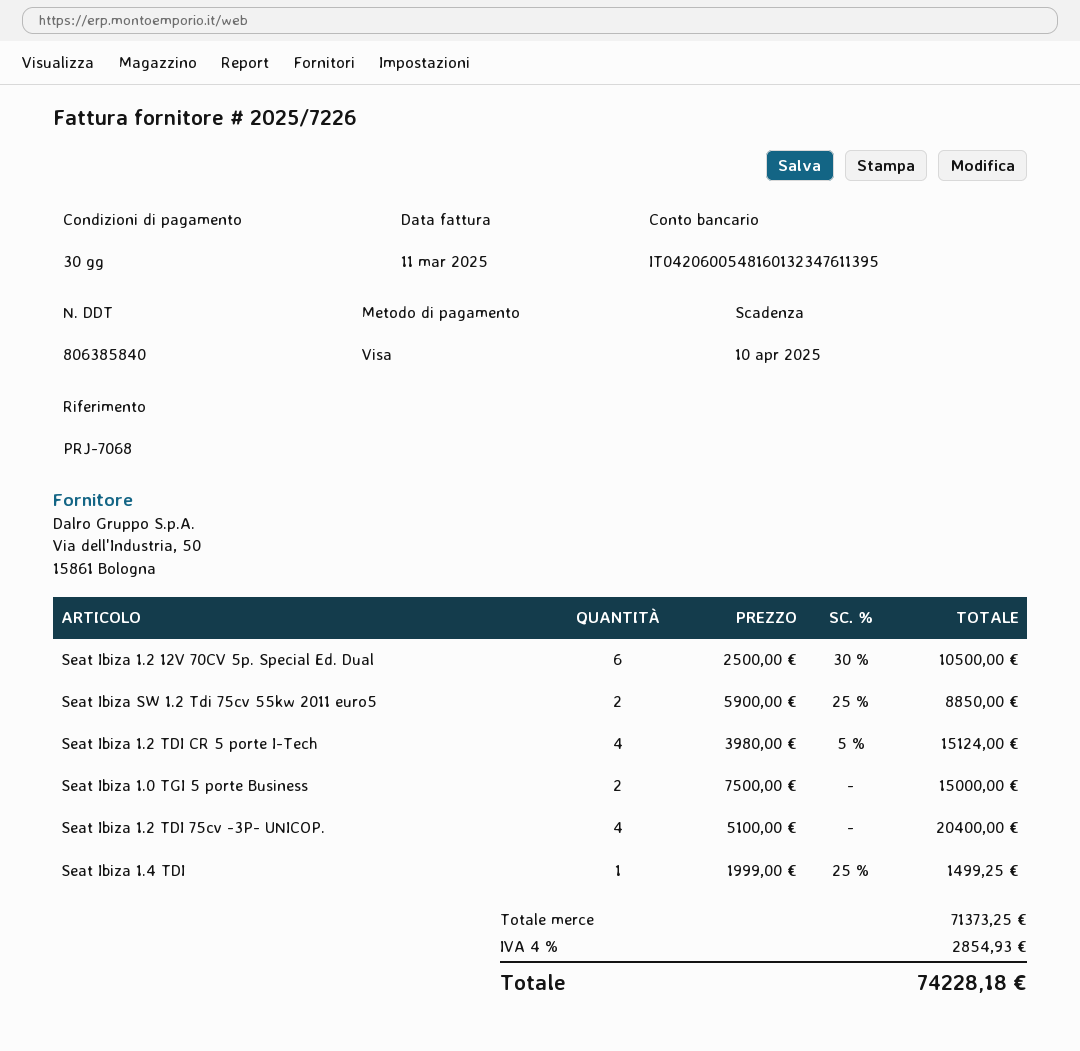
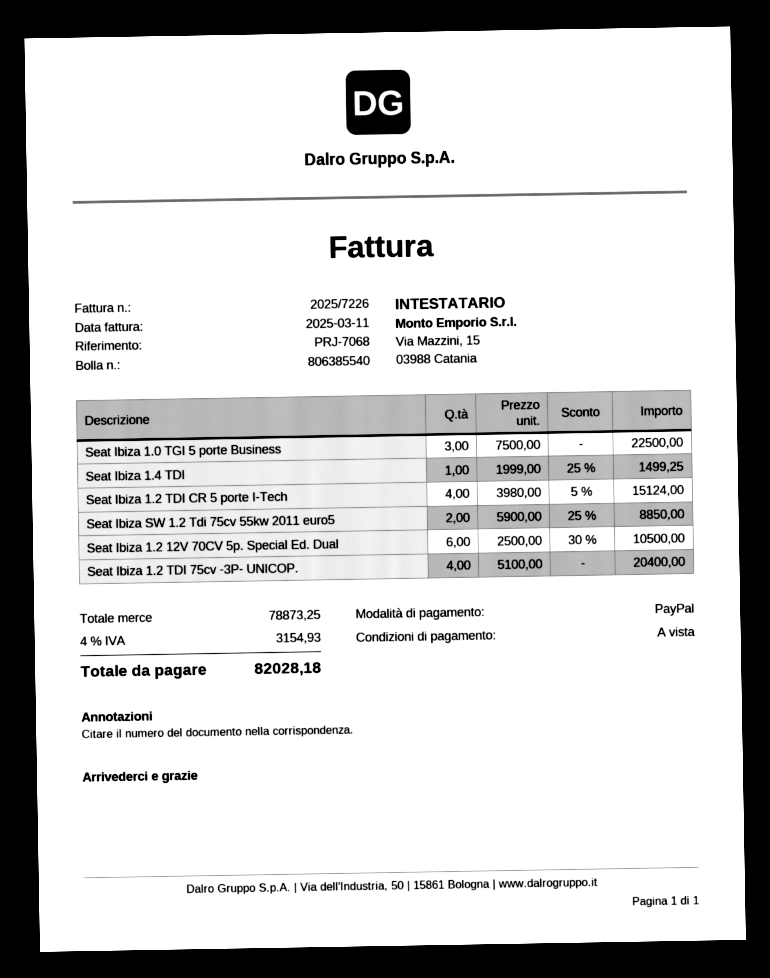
delivery note number: 806385840 -> 806385540
payment terms: 30 days -> on receipt
payment method: Visa -> PayPal
Seat Ibiza 1.0 TGI 5 porte Business: 2 x 7500.00 = 15000.00 -> 3 x 7500.00 = 22500.00
subtotal: 71373.25 -> 78873.25
tax: 4% = 2854.93 -> 4% = 3154.93
total: 74228.18 -> 82028.18

